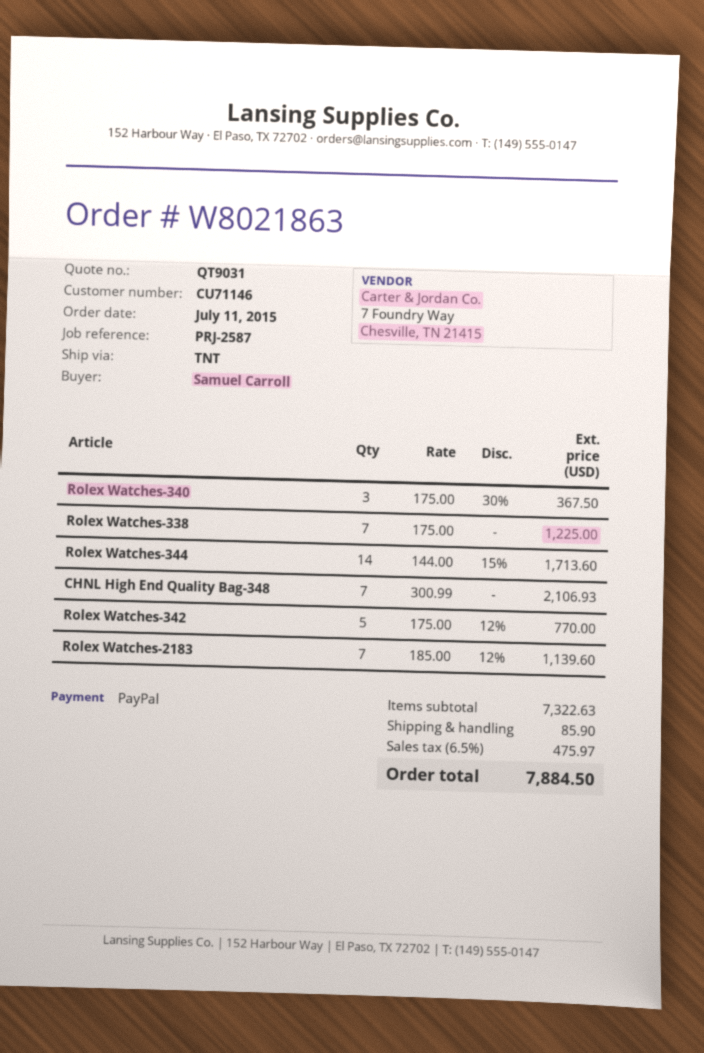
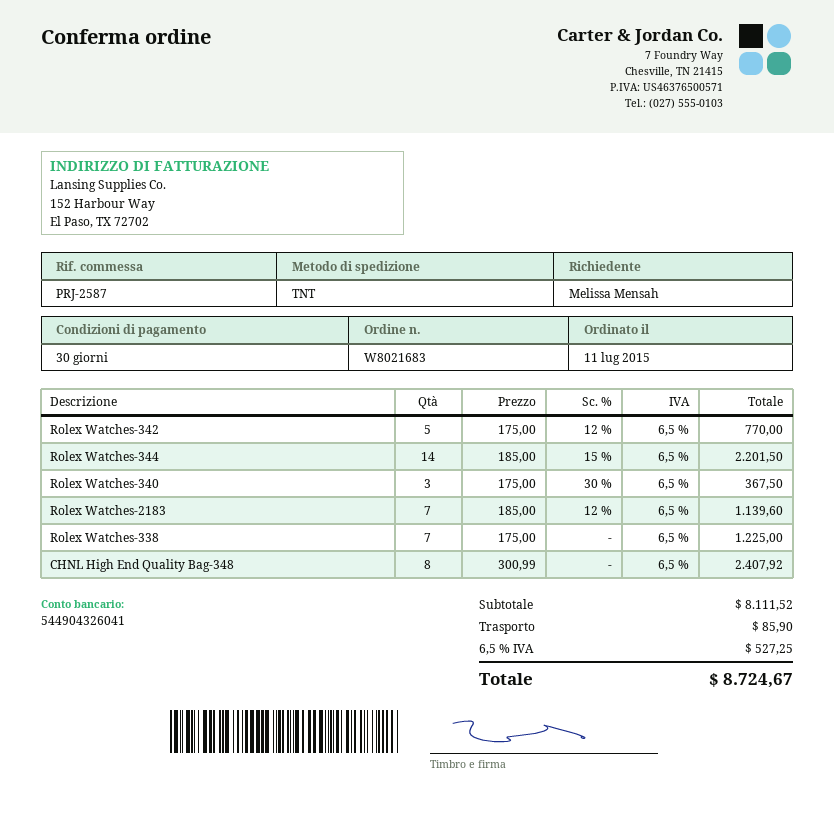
order number: W8021863 -> W8021683
ordered by: Samuel Carroll -> Melissa Mensah
Rolex Watches-344: 14 x 144.00 - 15% = 1713.60 -> 14 x 185.00 - 15% = 2201.50
CHNL High End Quality Bag-348: 7 x 300.99 = 2106.93 -> 8 x 300.99 = 2407.92
subtotal: 7322.63 -> 8111.52
tax: 6.5% = 475.97 -> 6.5% = 527.25
total: 7884.50 -> 8724.67

